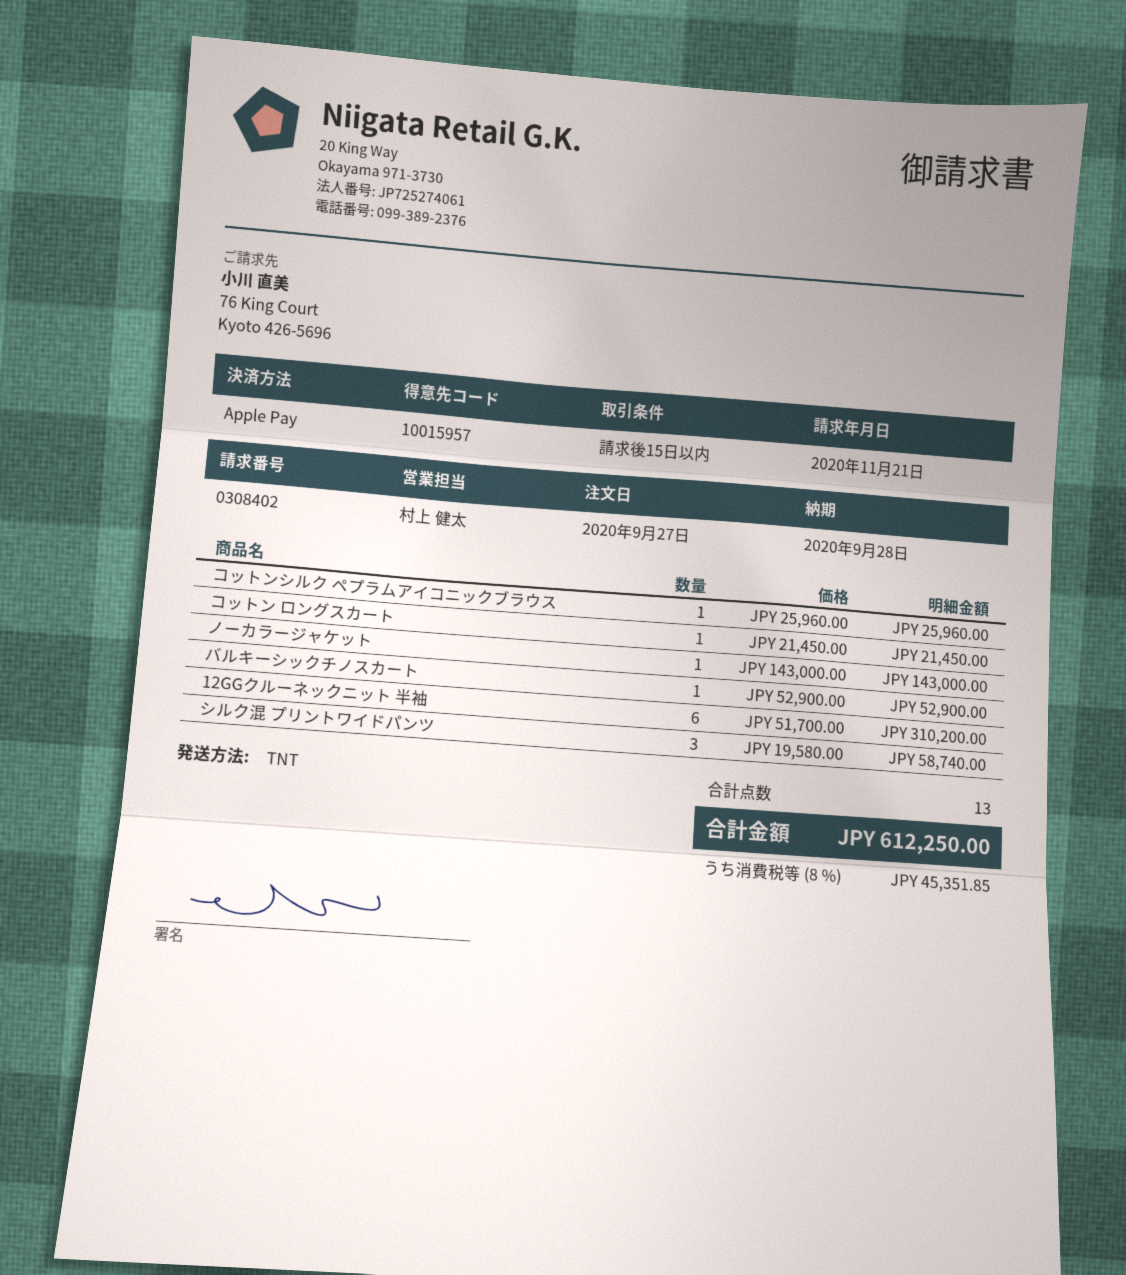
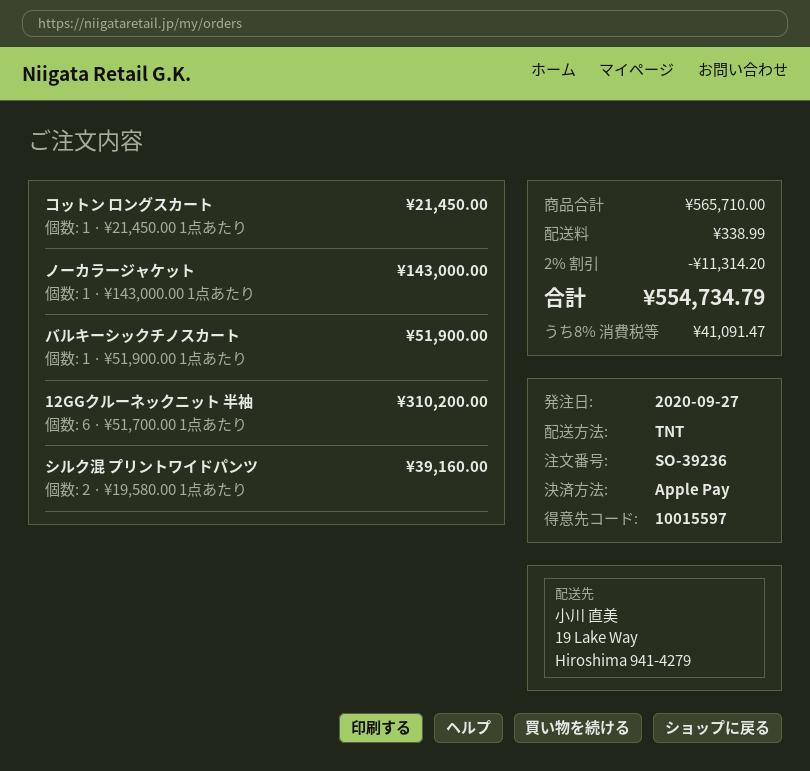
customer number: 10015957 -> 10015597
コットンシルク ペプラムアイコニックブラウス: 1 x 25960.00 = 25960.00 -> none
バルキーシックチノスカート: 1 x 52900.00 = 52900.00 -> 1 x 51900.00 = 51900.00
シルク混 プリントワイドパンツ: 3 x 19580.00 = 58740.00 -> 2 x 19580.00 = 39160.00
discount: none -> 2% = 11314.20
shipping: none -> 338.99
tax: 8% = 45351.85 -> 8% = 41091.47
total: 612250.00 -> 554734.79

